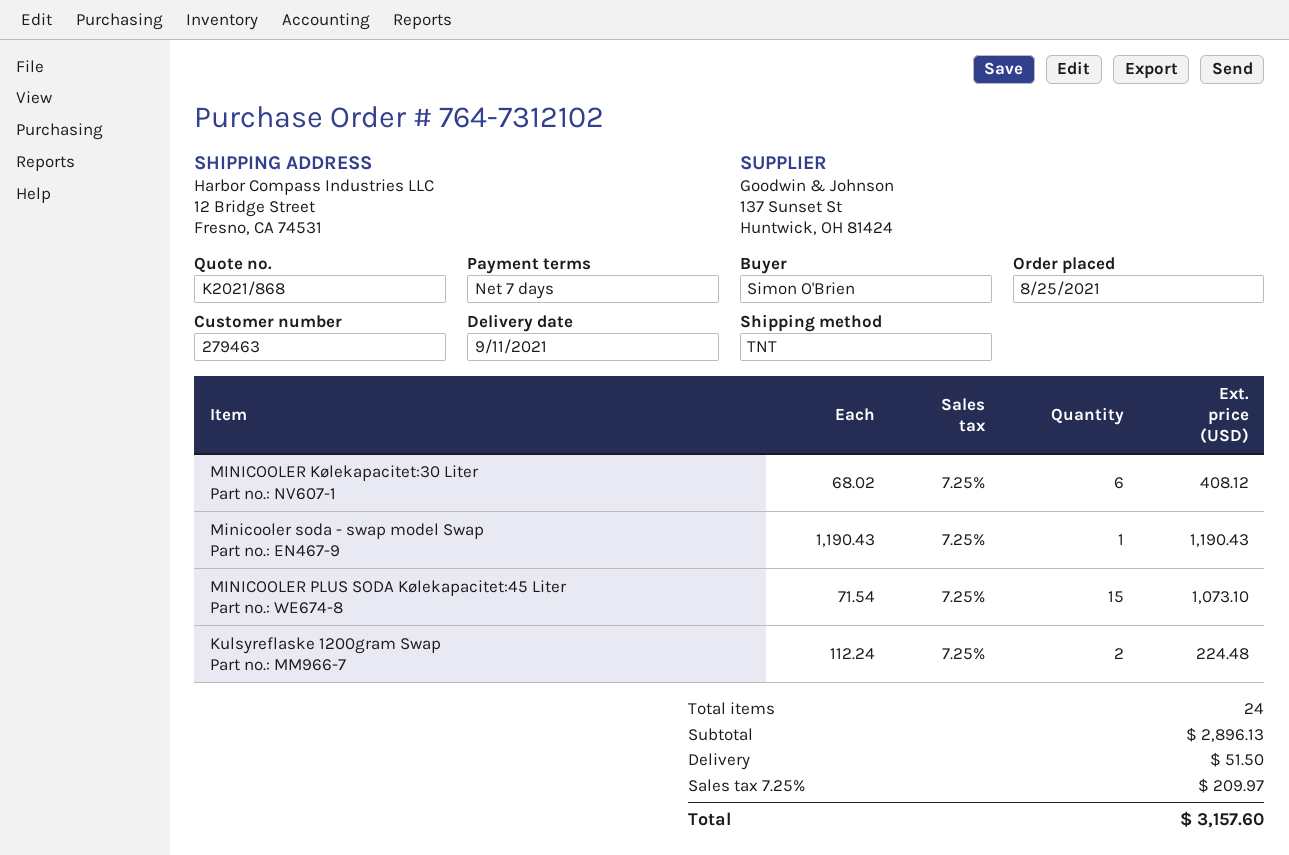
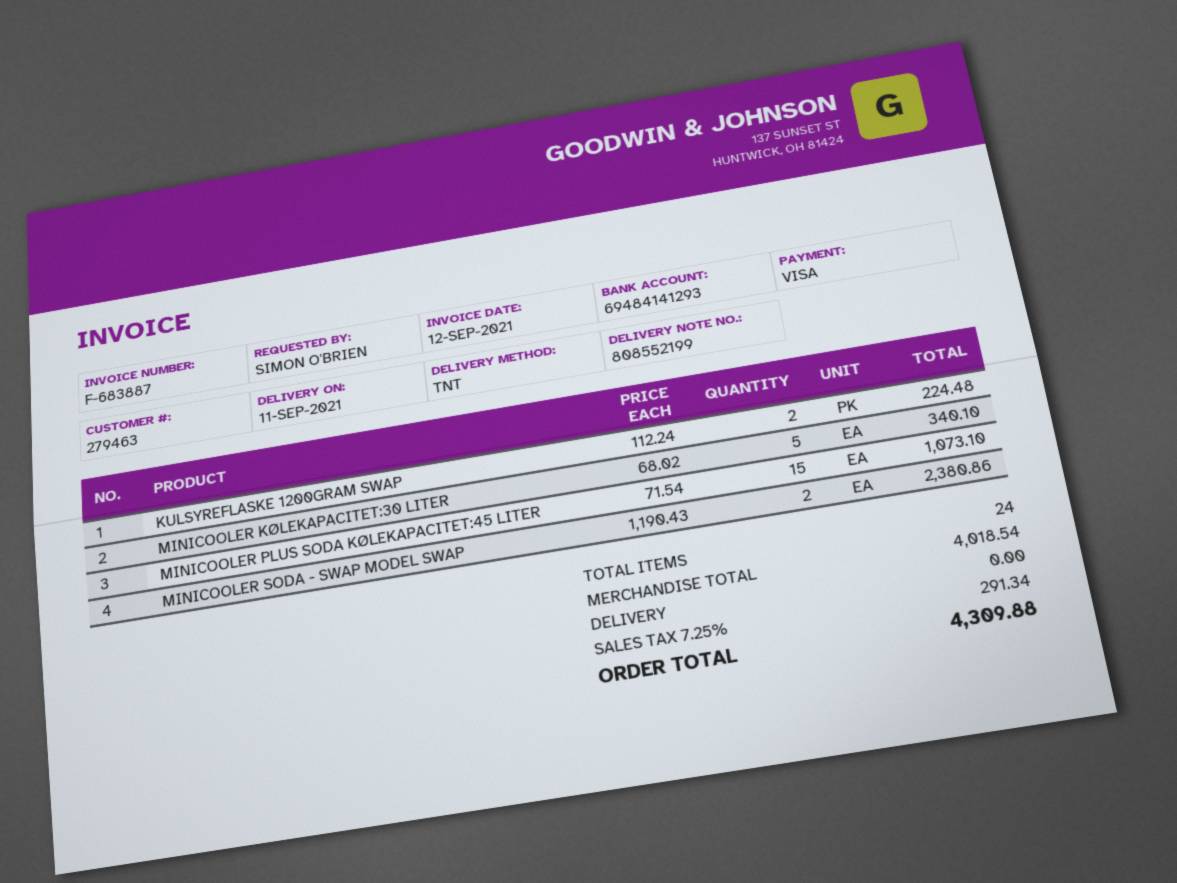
MINICOOLER Kølekapacitet:30 Liter: 6 x 68.02 = 408.12 -> 5 x 68.02 = 340.10
Minicooler soda - swap model Swap: 1 x 1190.43 = 1190.43 -> 2 x 1190.43 = 2380.86
subtotal: 2896.13 -> 4018.54
shipping: 51.50 -> 0.00
tax: 7.25% = 209.97 -> 7.25% = 291.34
total: 3157.60 -> 4309.88

